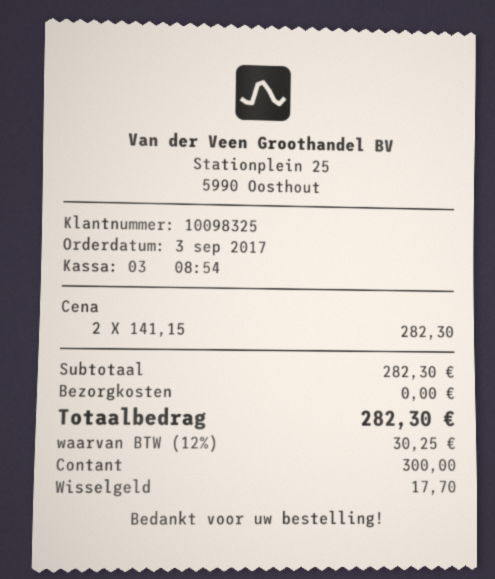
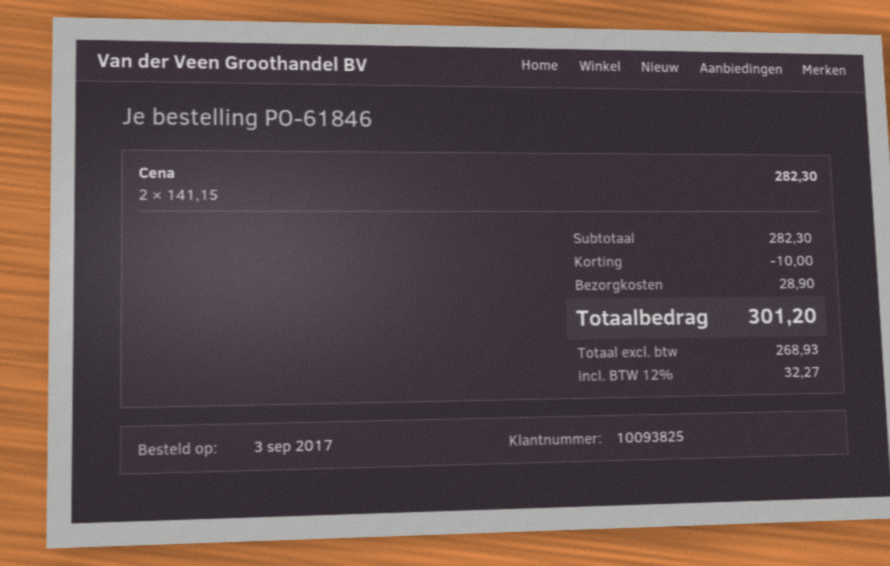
customer number: 10098325 -> 10093825
discount: none -> 10.00
shipping: 0.00 -> 28.90
tax: 12% = 30.25 -> 12% = 32.27
total: 282.30 -> 301.20

